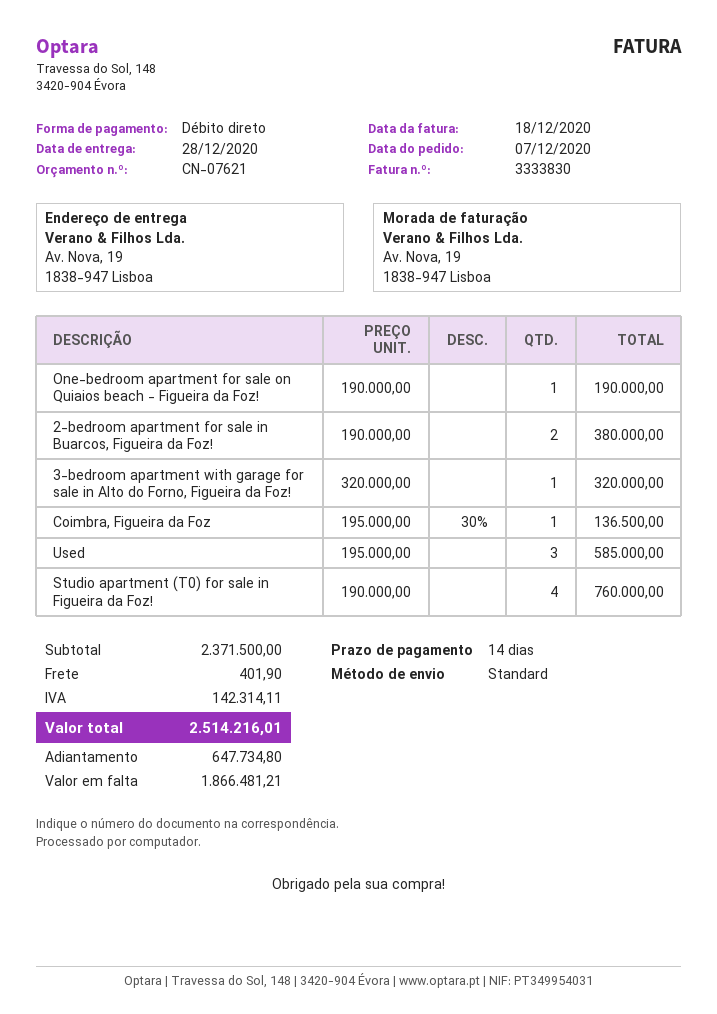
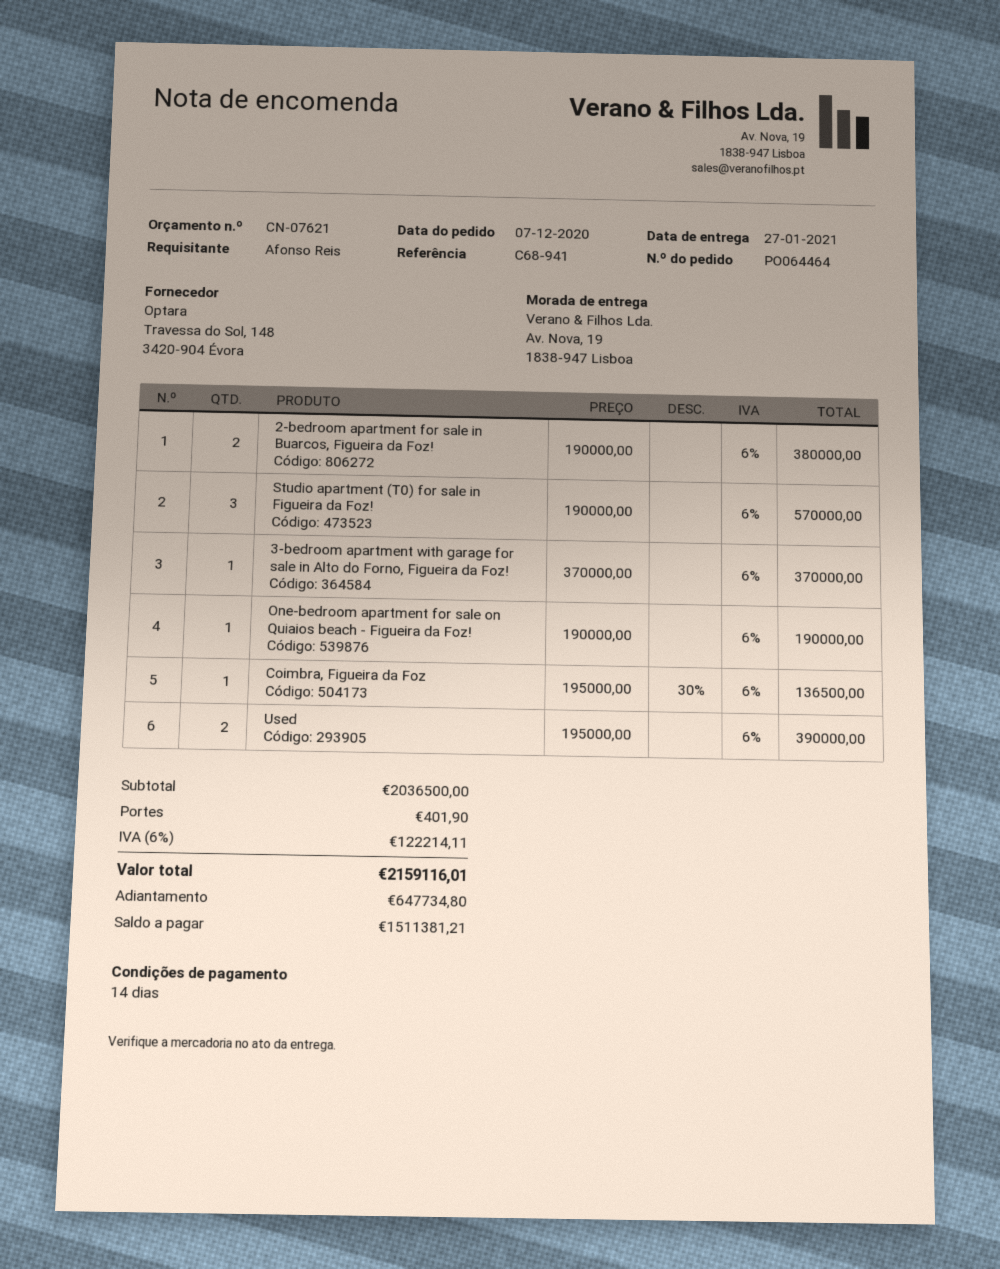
delivery date: 2020-12-28 -> 2021-01-27
3-bedroom apartment with garage for sale in Alto do Forno, Figueira da Foz!: 1 x 320000.00 = 320000.00 -> 1 x 370000.00 = 370000.00
Used: 3 x 195000.00 = 585000.00 -> 2 x 195000.00 = 390000.00
Studio apartment (T0) for sale in Figueira da Foz!: 4 x 190000.00 = 760000.00 -> 3 x 190000.00 = 570000.00
subtotal: 2371500.00 -> 2036500.00
tax: 142314.11 -> 122214.11
total: 2514216.01 -> 2159116.01
balance: 1866481.21 -> 1511381.21

